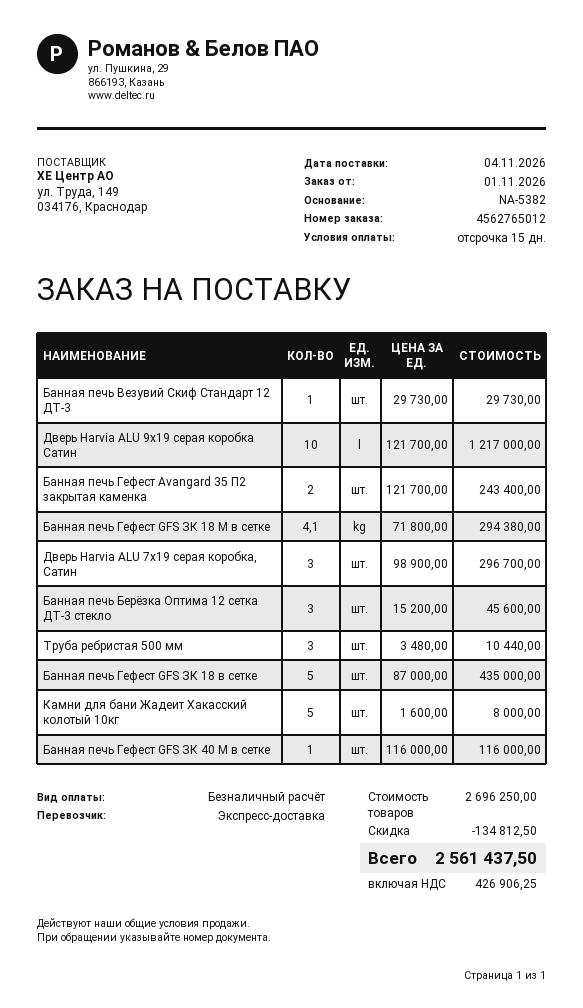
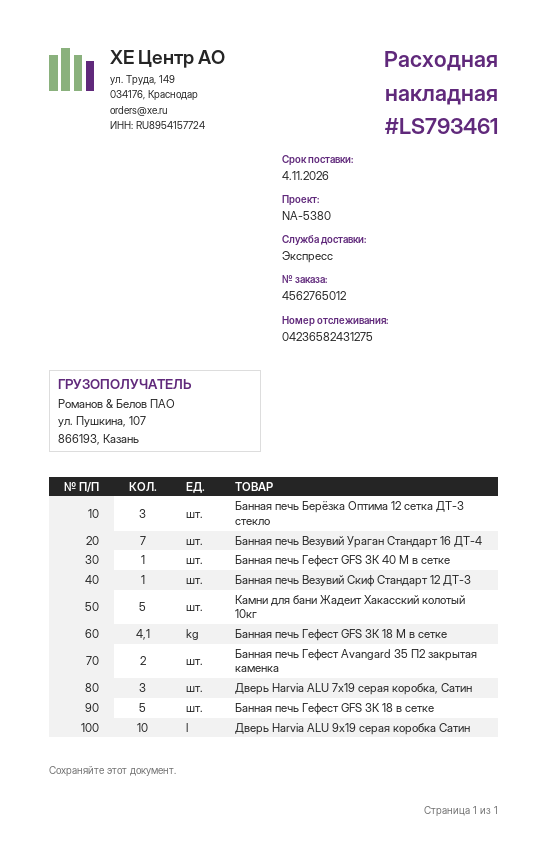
reference: NA-5382 -> NA-5380
Труба ребристая 500 мм: 3 -> none
Банная печь Везувий Ураган Стандарт 16 ДТ-4: none -> 7

